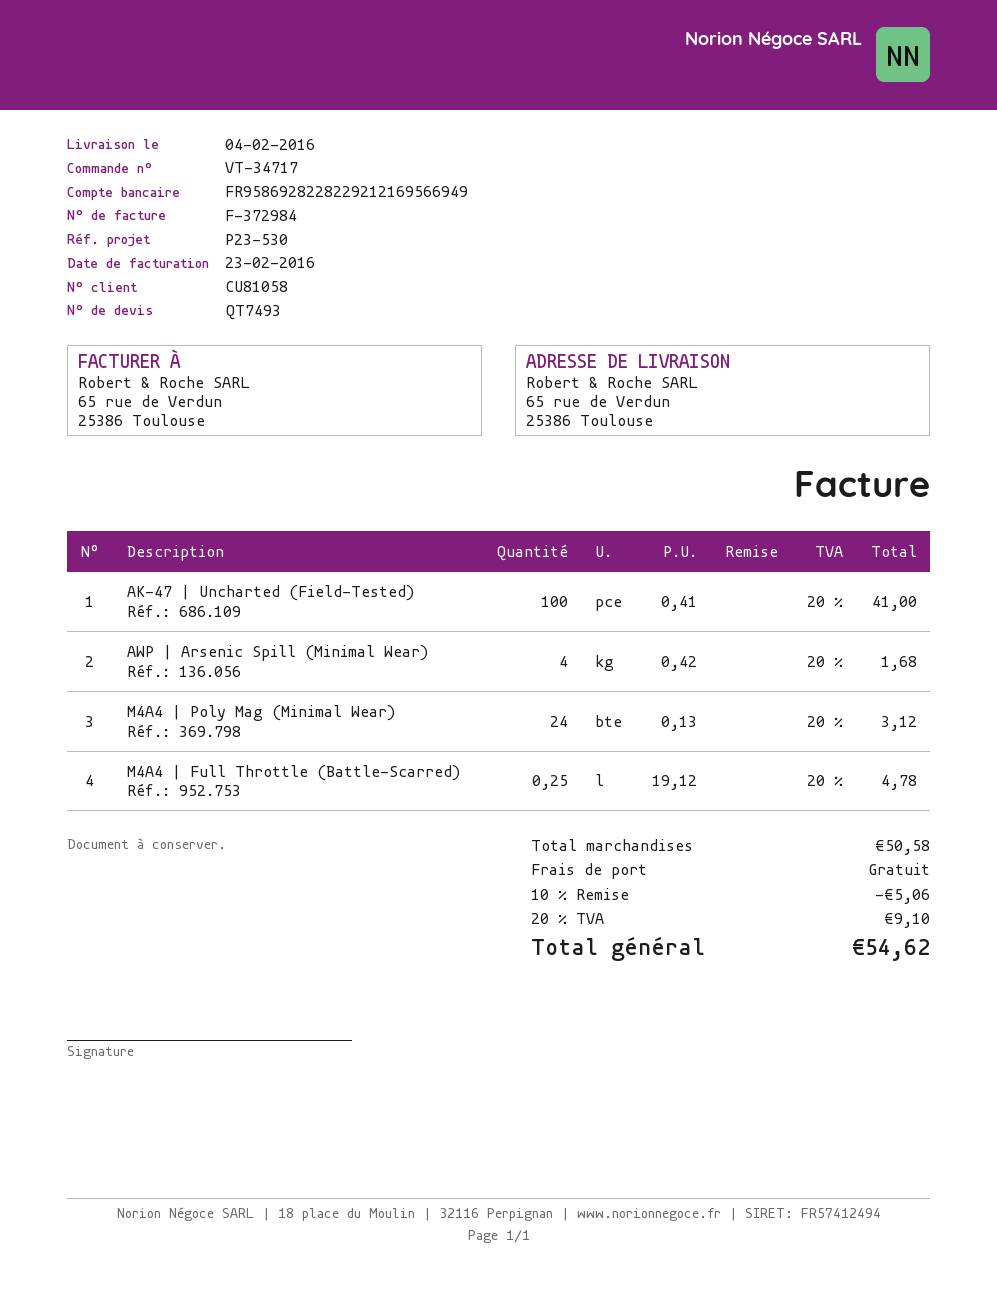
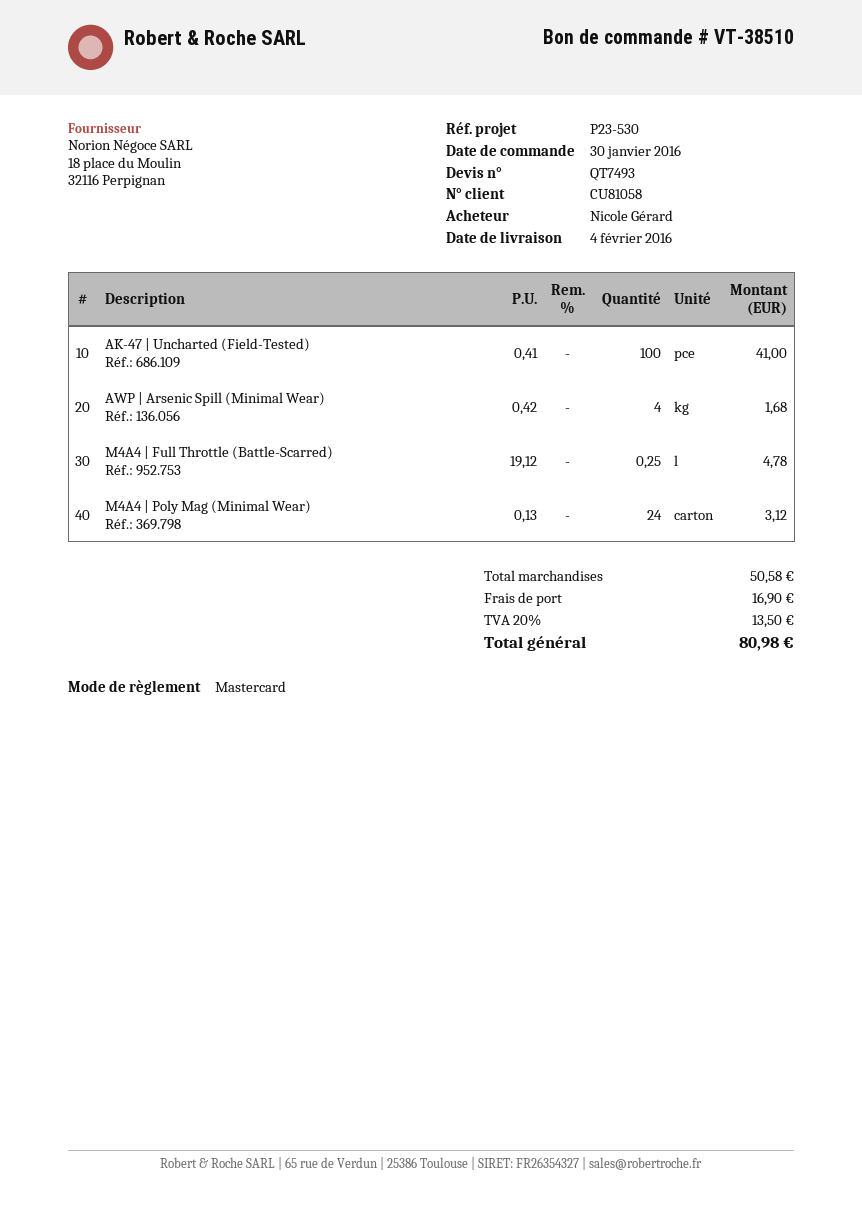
order number: VT-34717 -> VT-38510
discount: 10% = 5.06 -> none
shipping: 0.00 -> 16.90
tax: 20% = 9.10 -> 20% = 13.50
total: 54.62 -> 80.98

